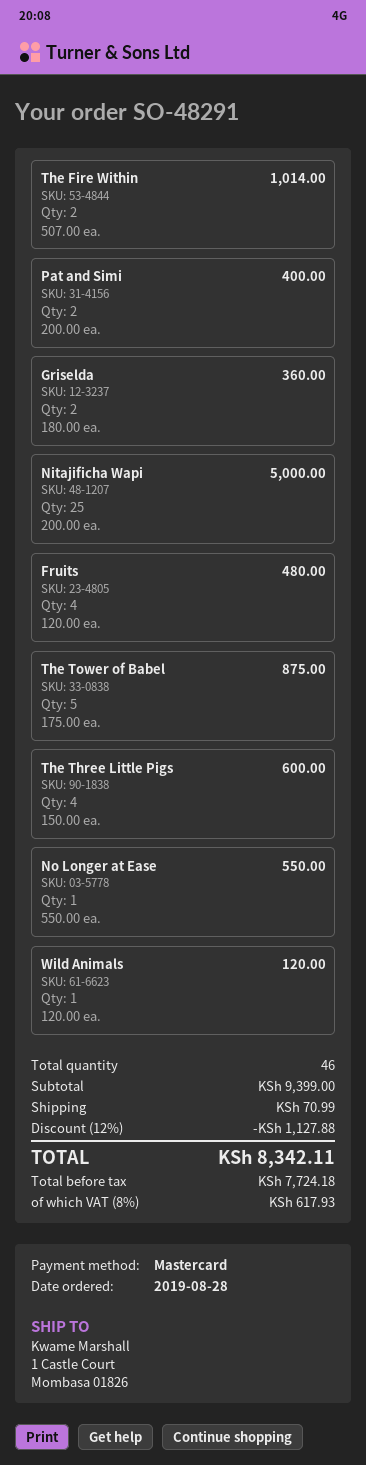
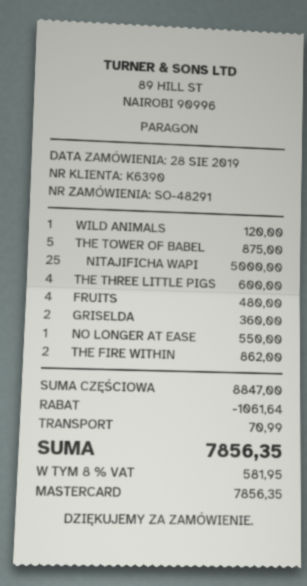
The Fire Within: 2 for 1014.00 -> 2 for 862.00
Pat and Simi: 2 for 400.00 -> none
subtotal: 9399.00 -> 8847.00
discount: 1127.88 -> 1061.64
tax: 8% = 617.93 -> 8% = 581.95
total: 8342.11 -> 7856.35

